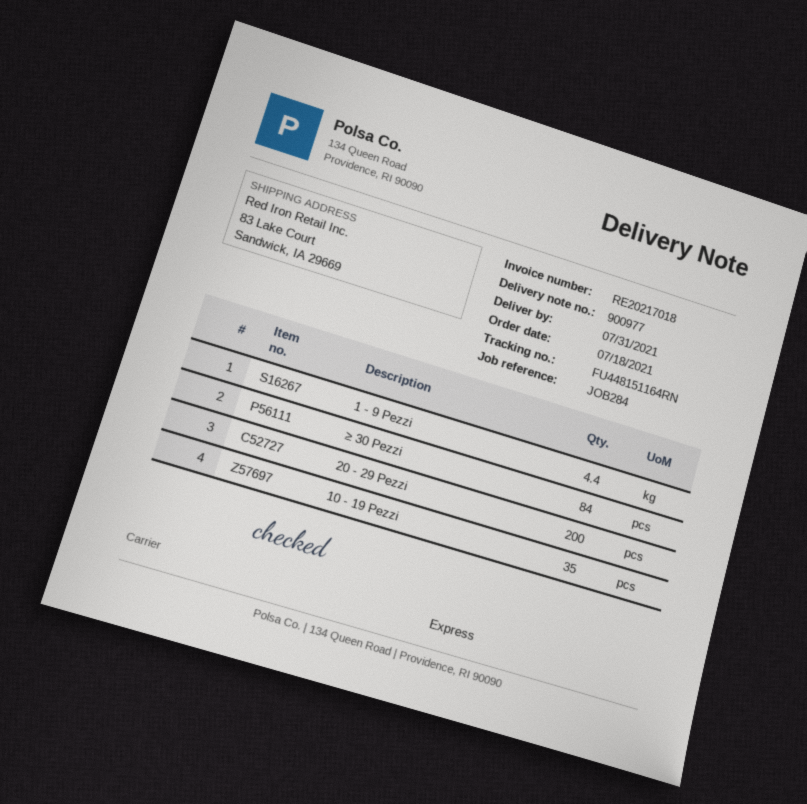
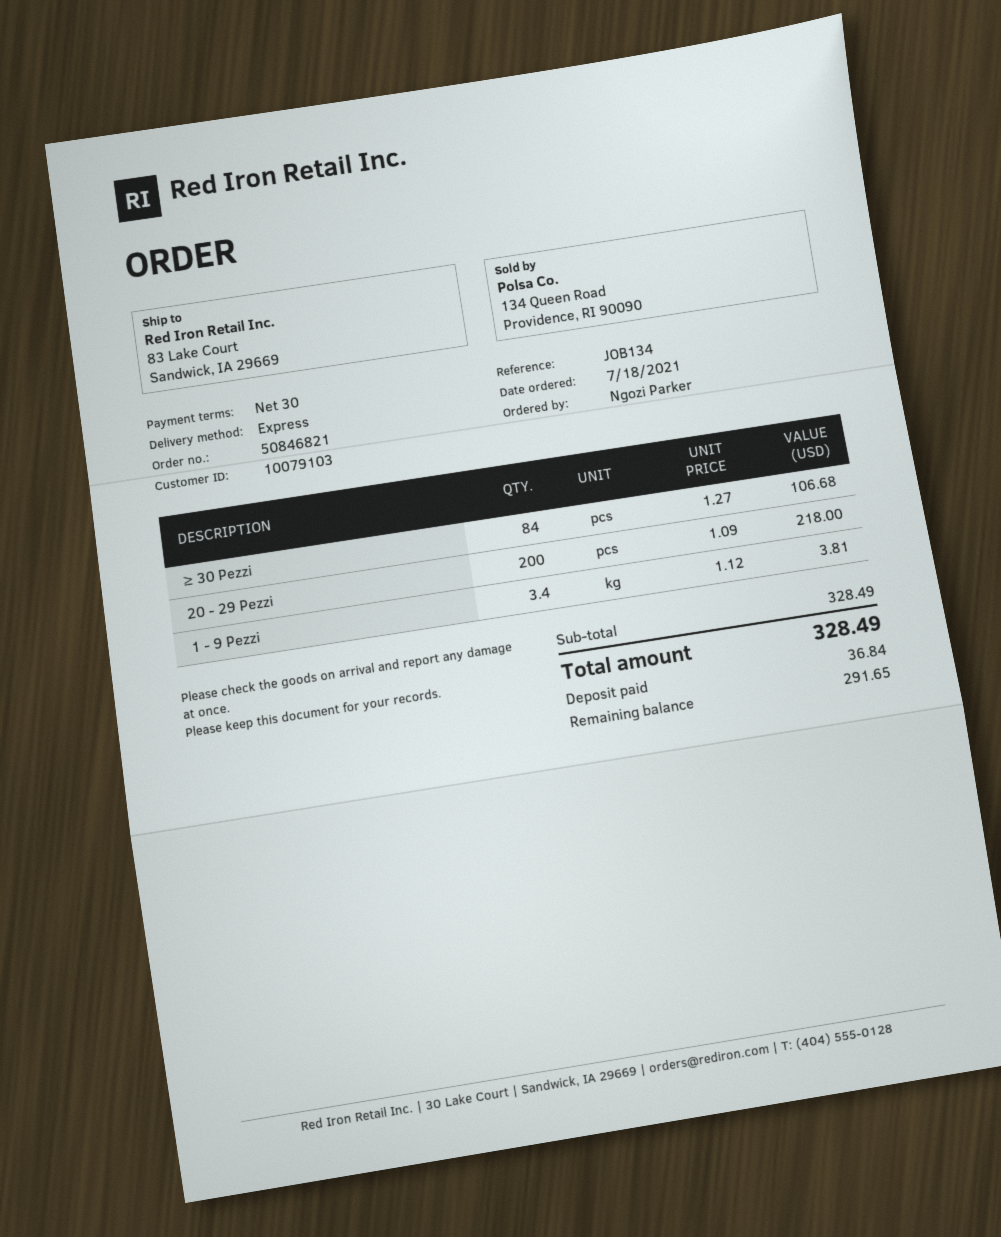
reference: JOB284 -> JOB134
1 - 9 Pezzi: 4.4 -> 3.4
10 - 19 Pezzi: 35 -> none

